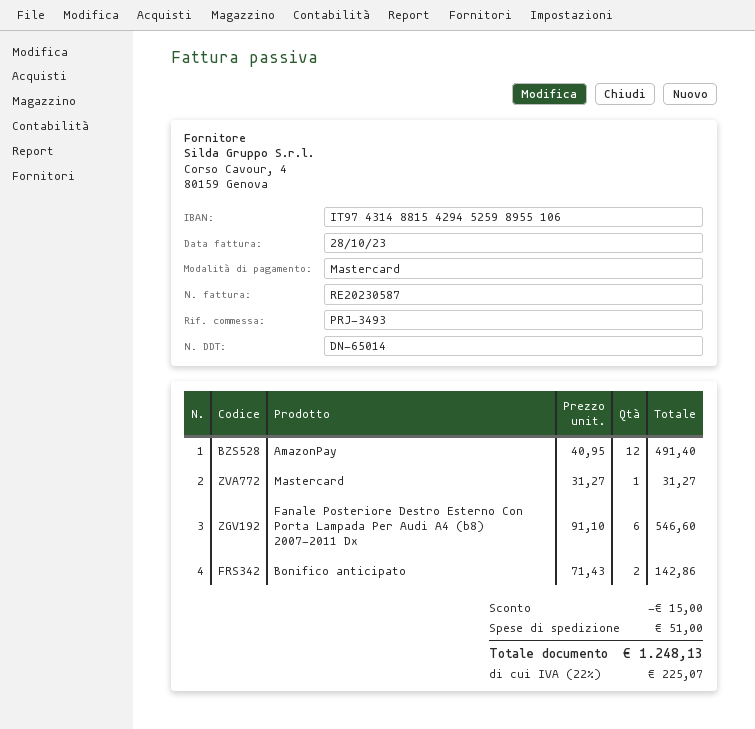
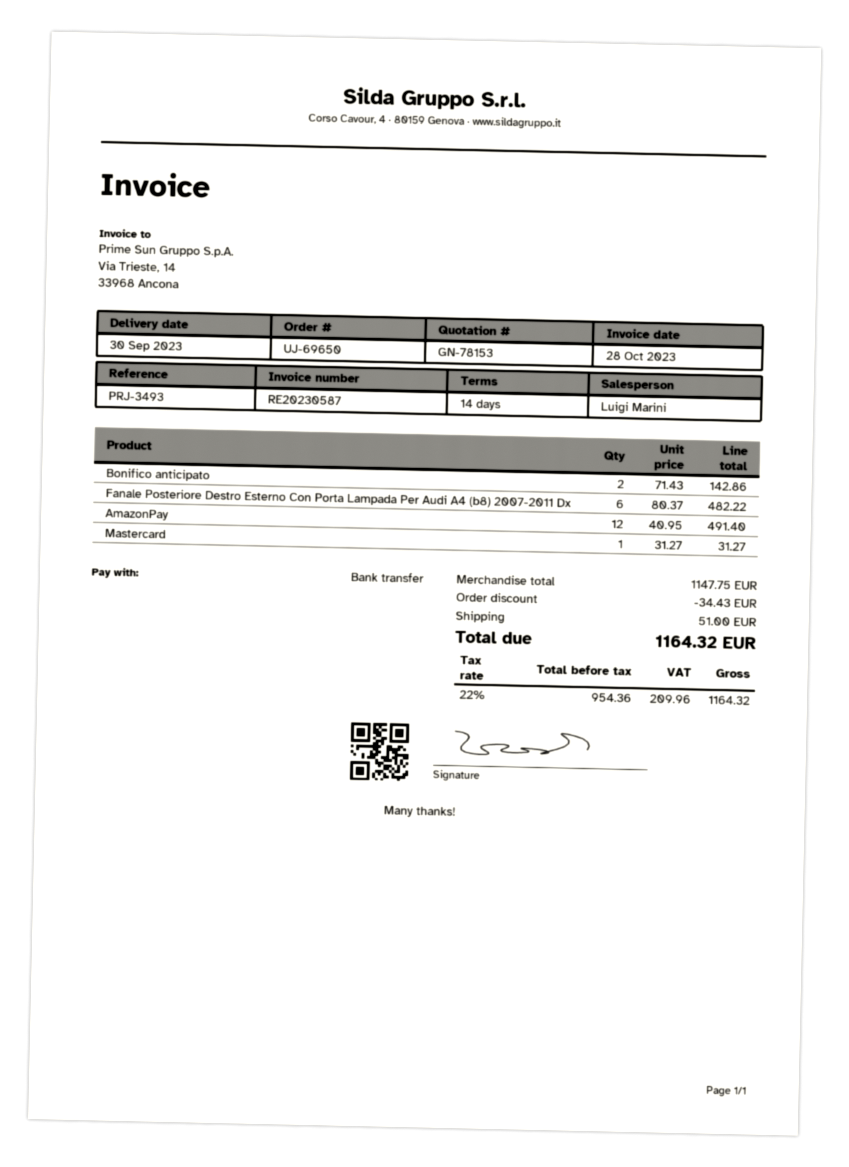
payment method: Mastercard -> bank transfer
Fanale Posteriore Destro Esterno Con Porta Lampada Per Audi A4 (b8) 2007-2011 Dx: 6 x 91.10 = 546.60 -> 6 x 80.37 = 482.22
discount: 15.00 -> 34.43
tax: 22% = 225.07 -> 22% = 209.96
total: 1248.13 -> 1164.32

